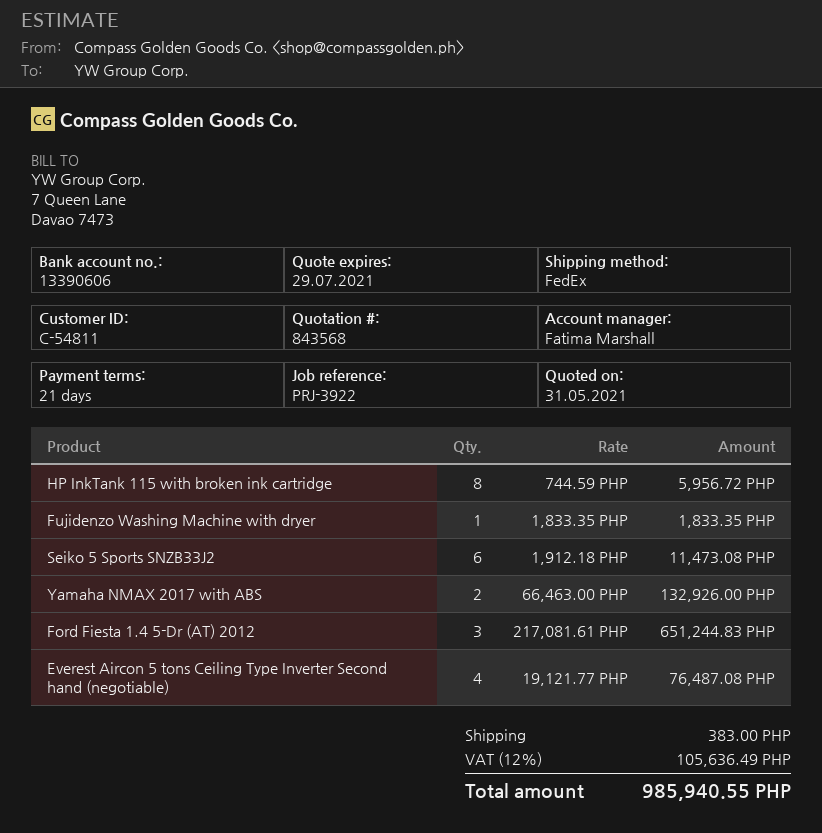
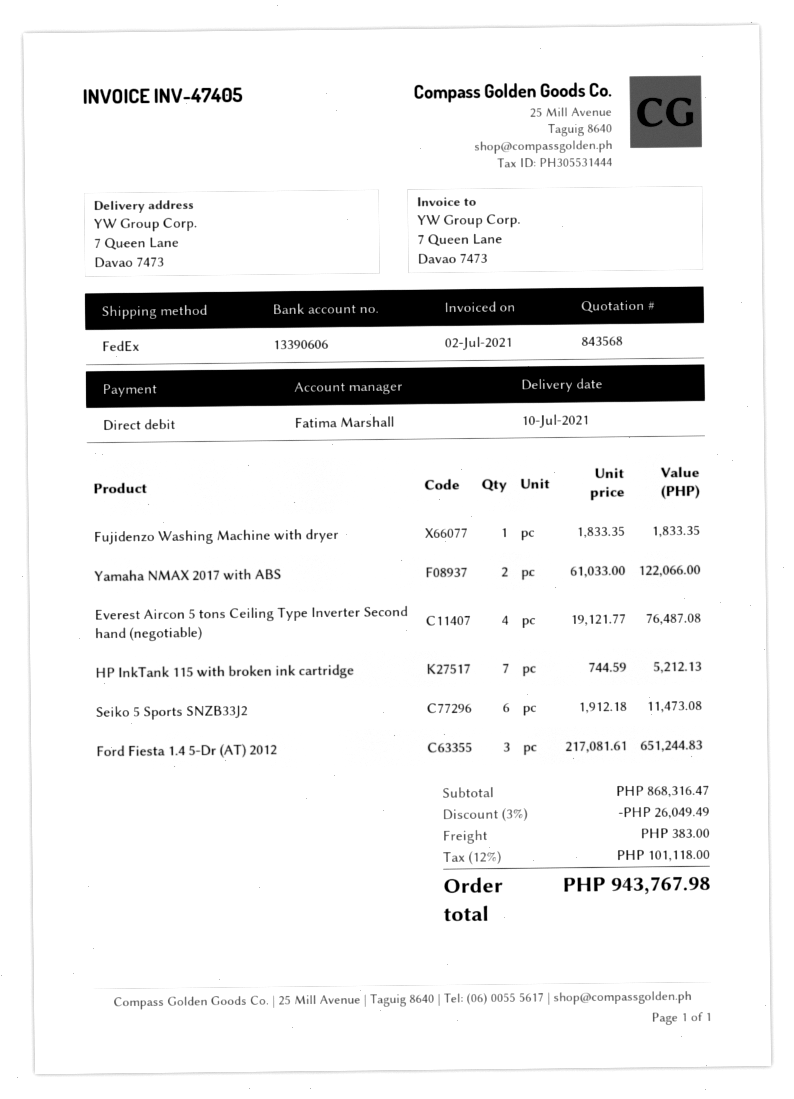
HP InkTank 115 with broken ink cartridge: 8 x 744.59 = 5956.72 -> 7 x 744.59 = 5212.13
Yamaha NMAX 2017 with ABS: 2 x 66463.00 = 132926.00 -> 2 x 61033.00 = 122066.00
discount: none -> 3% = 26049.49
tax: 12% = 105636.49 -> 12% = 101118.00
total: 985940.55 -> 943767.98

